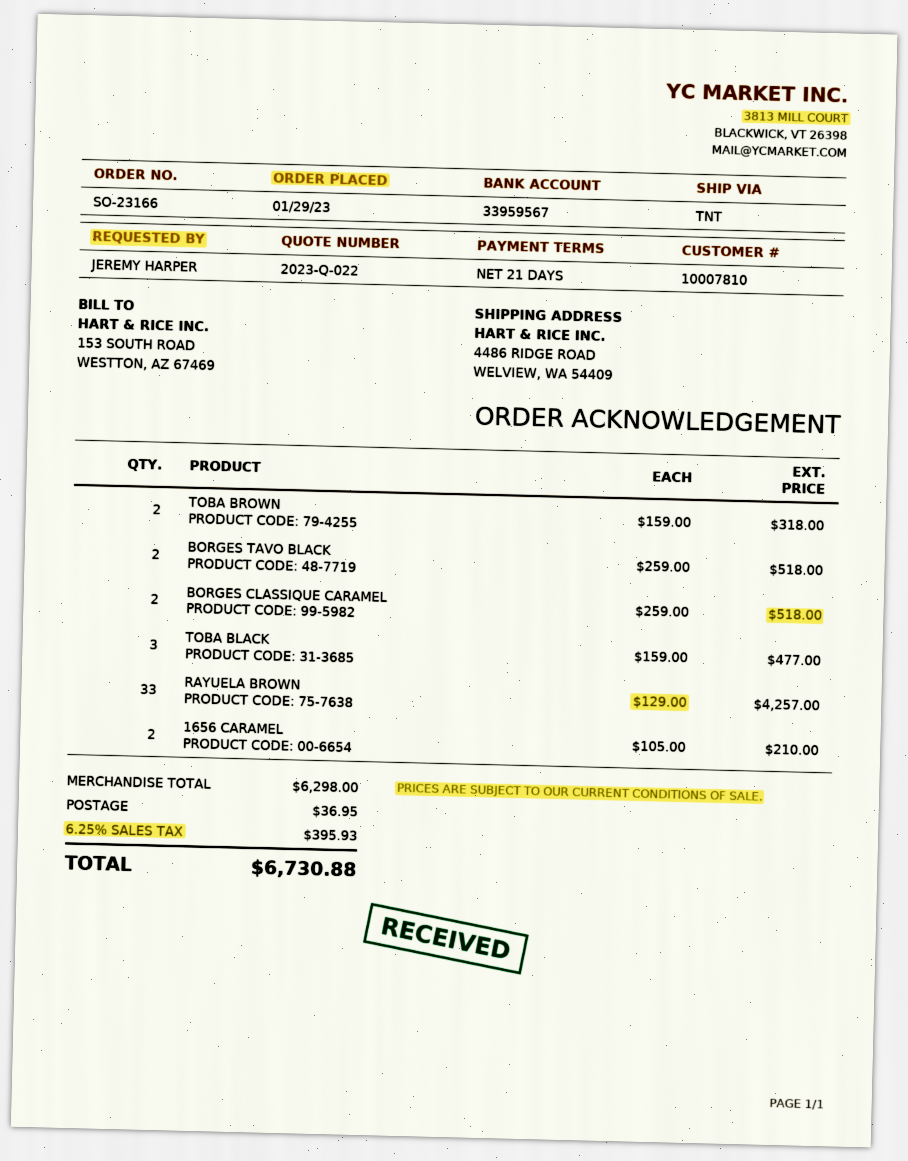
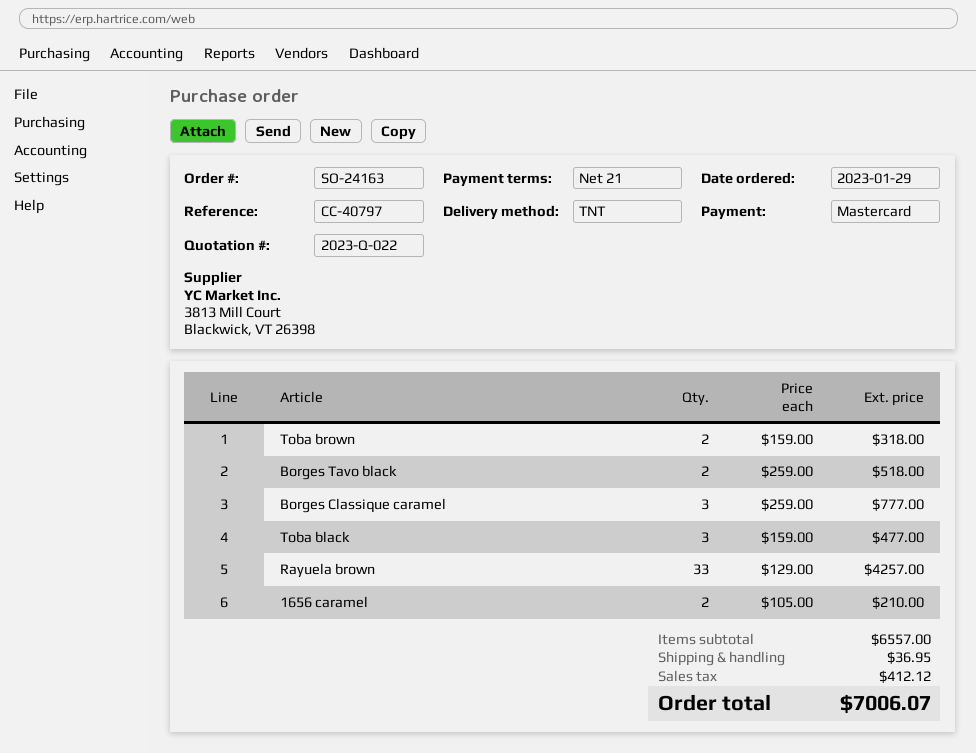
order number: SO-23166 -> SO-24163
BORGES CLASSIQUE CARAMEL: 2 x 259.00 = 518.00 -> 3 x 259.00 = 777.00
subtotal: 6298.00 -> 6557.00
tax: 395.93 -> 412.12
total: 6730.88 -> 7006.07

